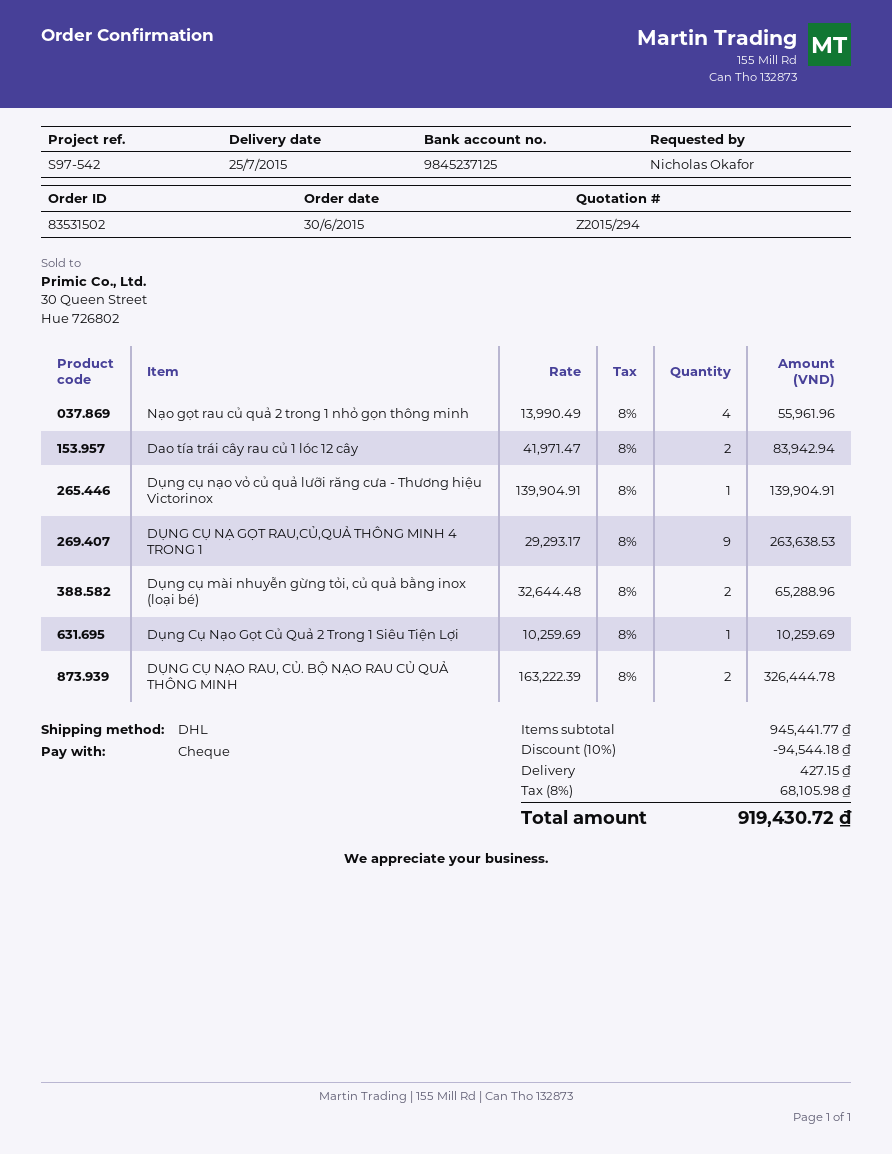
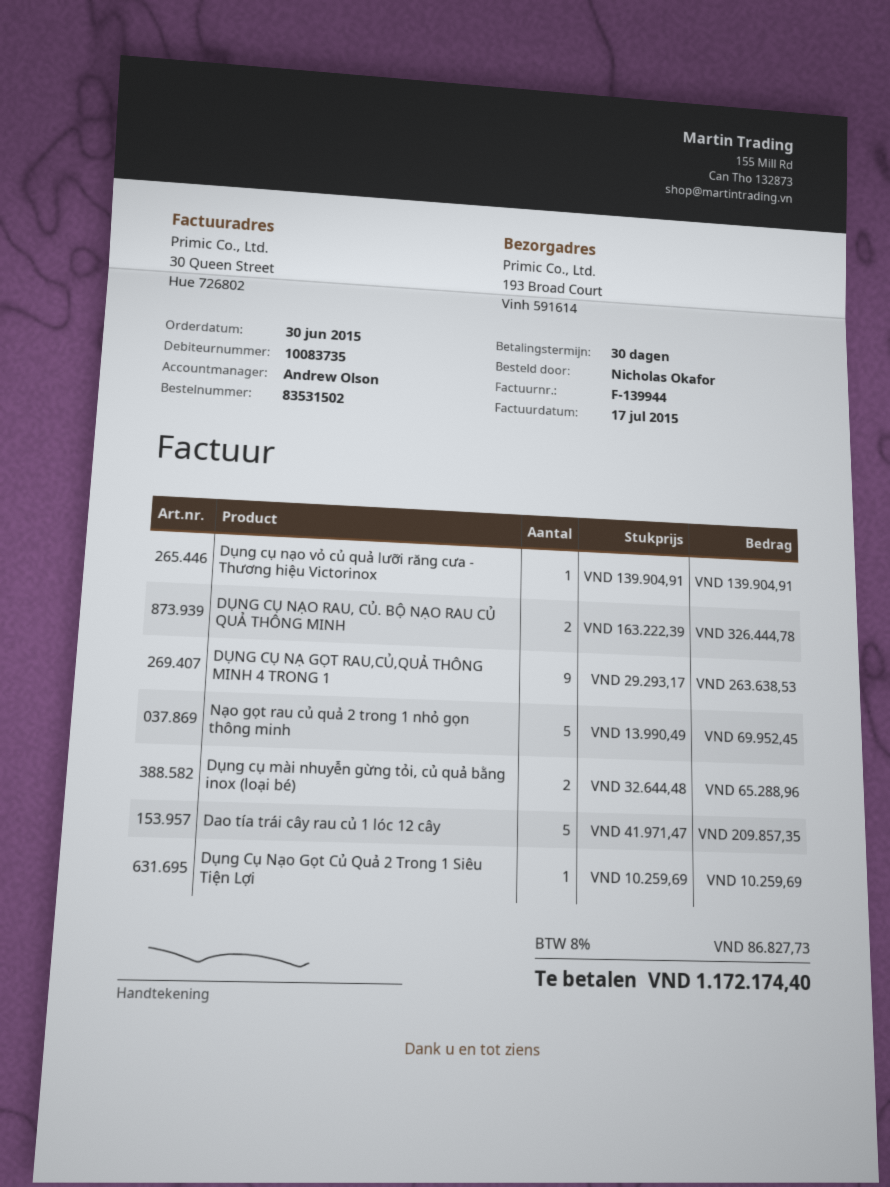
Nạo gọt rau củ quả 2 trong 1 nhỏ gọn thông minh: 4 x 13990.49 = 55961.96 -> 5 x 13990.49 = 69952.45
Dao tía trái cây rau củ 1 lóc 12 cây: 2 x 41971.47 = 83942.94 -> 5 x 41971.47 = 209857.35
discount: 10% = 94544.18 -> none
shipping: 427.15 -> none
tax: 8% = 68105.98 -> 8% = 86827.73
total: 919430.72 -> 1172174.40

